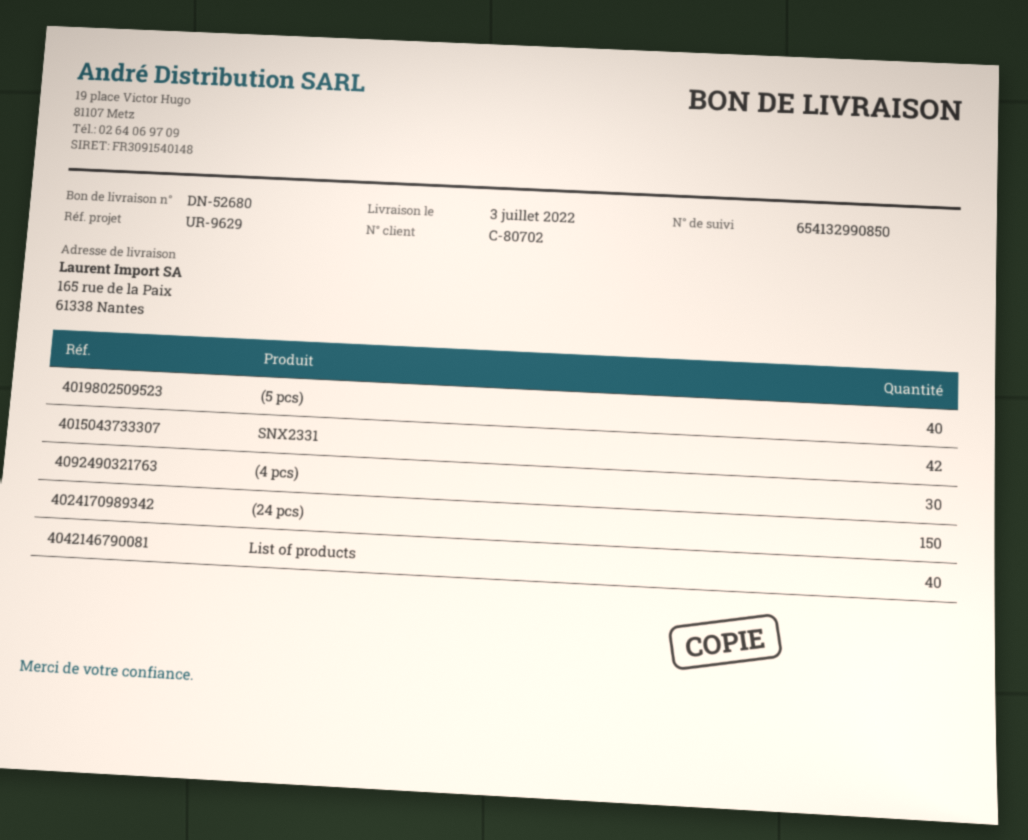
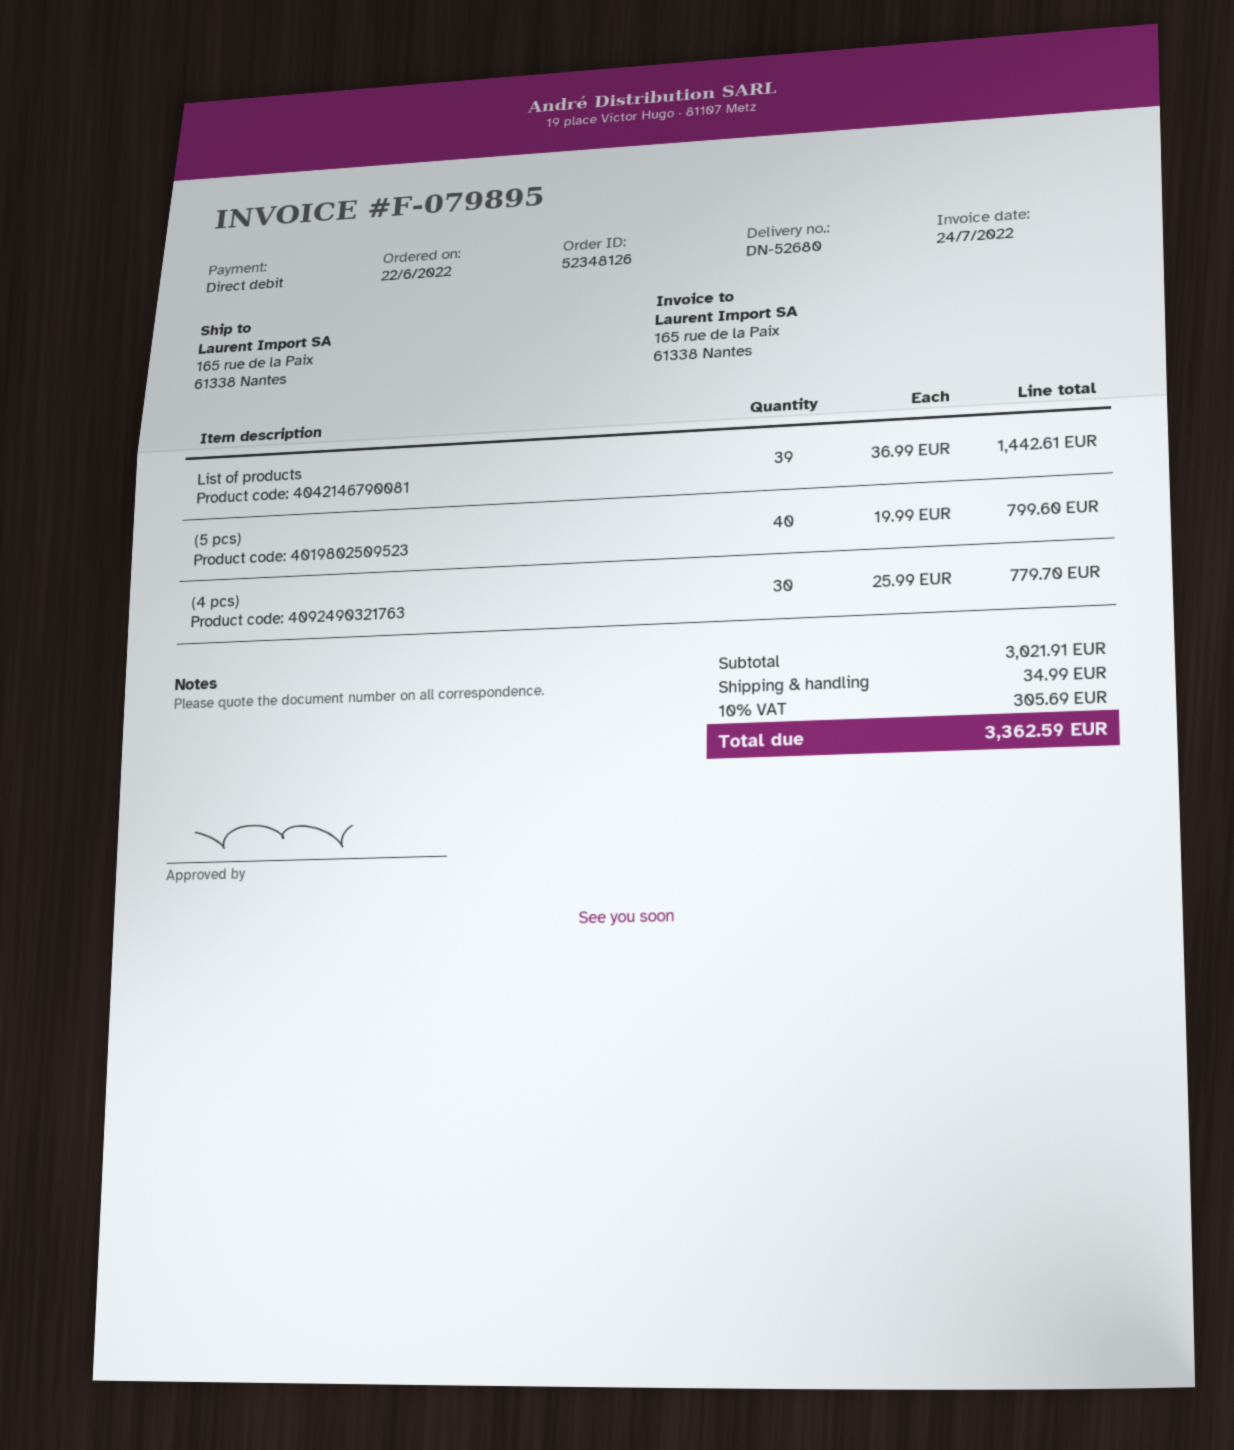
SNX2331: 42 -> none
(24 pcs): 150 -> none
List of products: 40 -> 39

